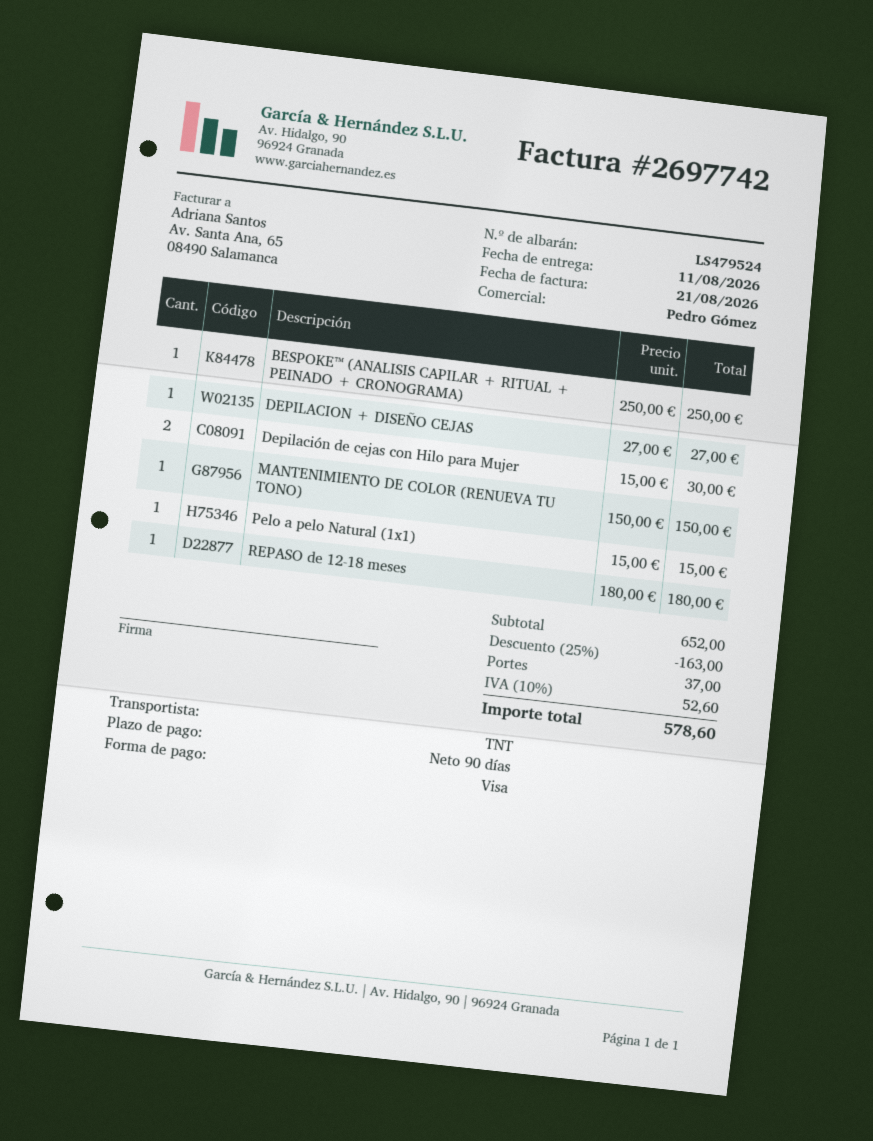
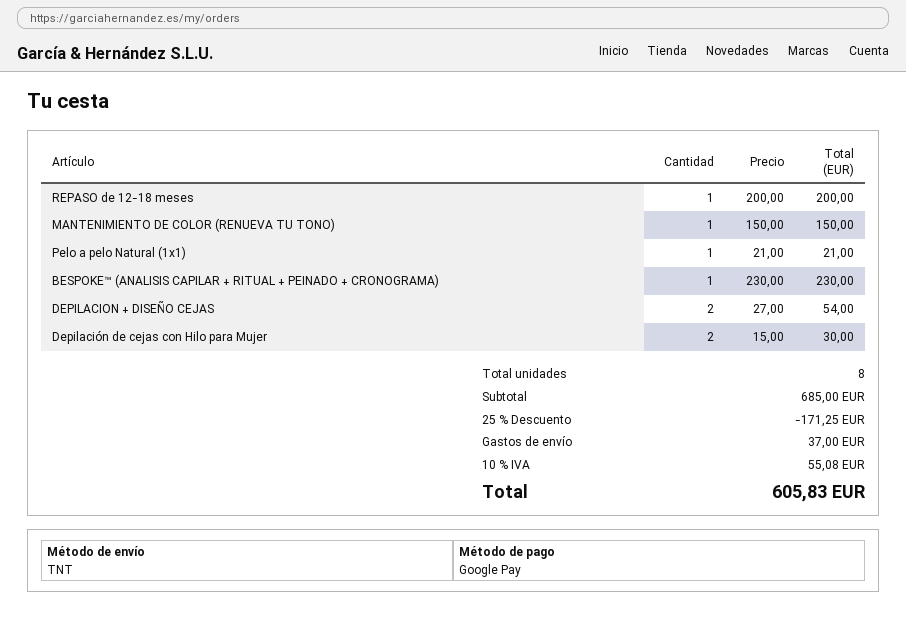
payment method: Visa -> Google Pay
BESPOKE™ (ANALISIS CAPILAR + RITUAL + PEINADO + CRONOGRAMA): 1 x 250.00 = 250.00 -> 1 x 230.00 = 230.00
DEPILACION + DISEÑO CEJAS: 1 x 27.00 = 27.00 -> 2 x 27.00 = 54.00
Pelo a pelo Natural (1x1): 1 x 15.00 = 15.00 -> 1 x 21.00 = 21.00
REPASO de 12-18 meses: 1 x 180.00 = 180.00 -> 1 x 200.00 = 200.00
subtotal: 652.00 -> 685.00
discount: 25% = 163.00 -> 25% = 171.25
tax: 10% = 52.60 -> 10% = 55.08
total: 578.60 -> 605.83

